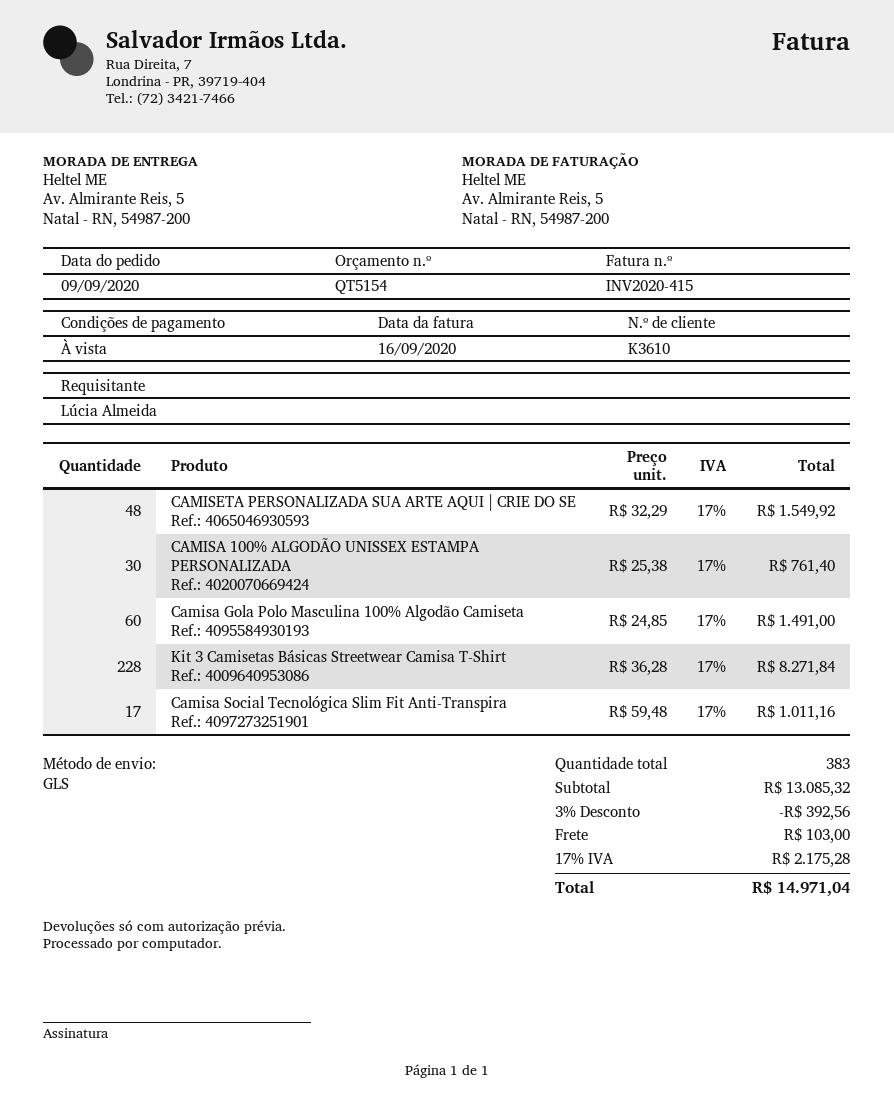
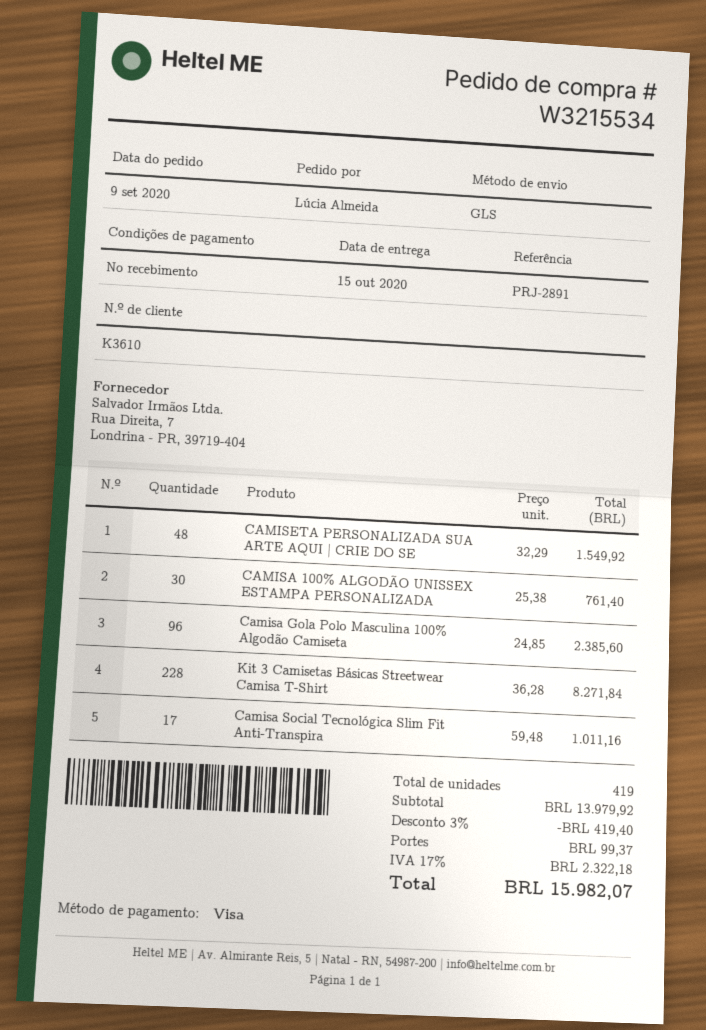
Camisa Gola Polo Masculina 100% Algodão Camiseta: 60 x 24.85 = 1491.00 -> 96 x 24.85 = 2385.60
total quantity: 383 -> 419
subtotal: 13085.32 -> 13979.92
discount: 3% = 392.56 -> 3% = 419.40
shipping: 103.00 -> 99.37
tax: 17% = 2175.28 -> 17% = 2322.18
total: 14971.04 -> 15982.07

